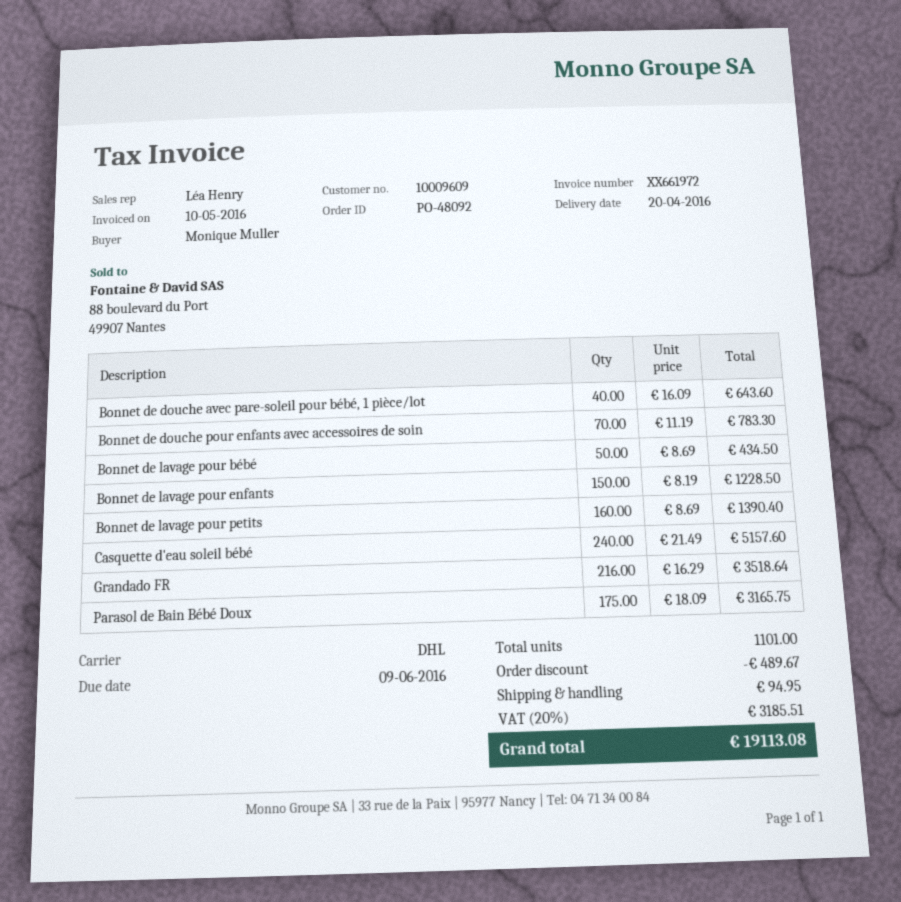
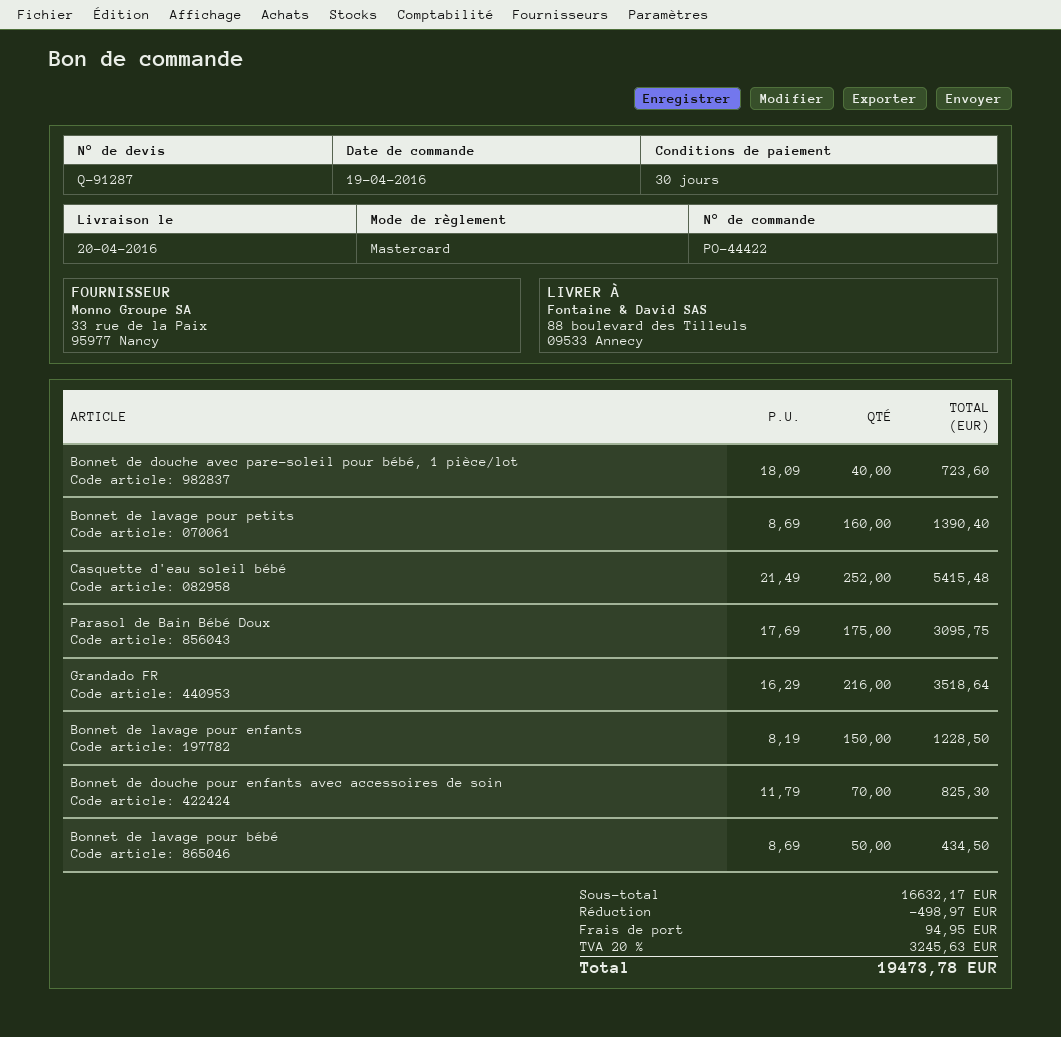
order number: PO-48092 -> PO-44422
Bonnet de douche avec pare-soleil pour bébé, 1 pièce/lot: 40 x 16.09 = 643.60 -> 40 x 18.09 = 723.60
Bonnet de douche pour enfants avec accessoires de soin: 70 x 11.19 = 783.30 -> 70 x 11.79 = 825.30
Casquette d'eau soleil bébé: 240 x 21.49 = 5157.60 -> 252 x 21.49 = 5415.48
Parasol de Bain Bébé Doux: 175 x 18.09 = 3165.75 -> 175 x 17.69 = 3095.75
discount: 489.67 -> 498.97
tax: 20% = 3185.51 -> 20% = 3245.63
total: 19113.08 -> 19473.78

